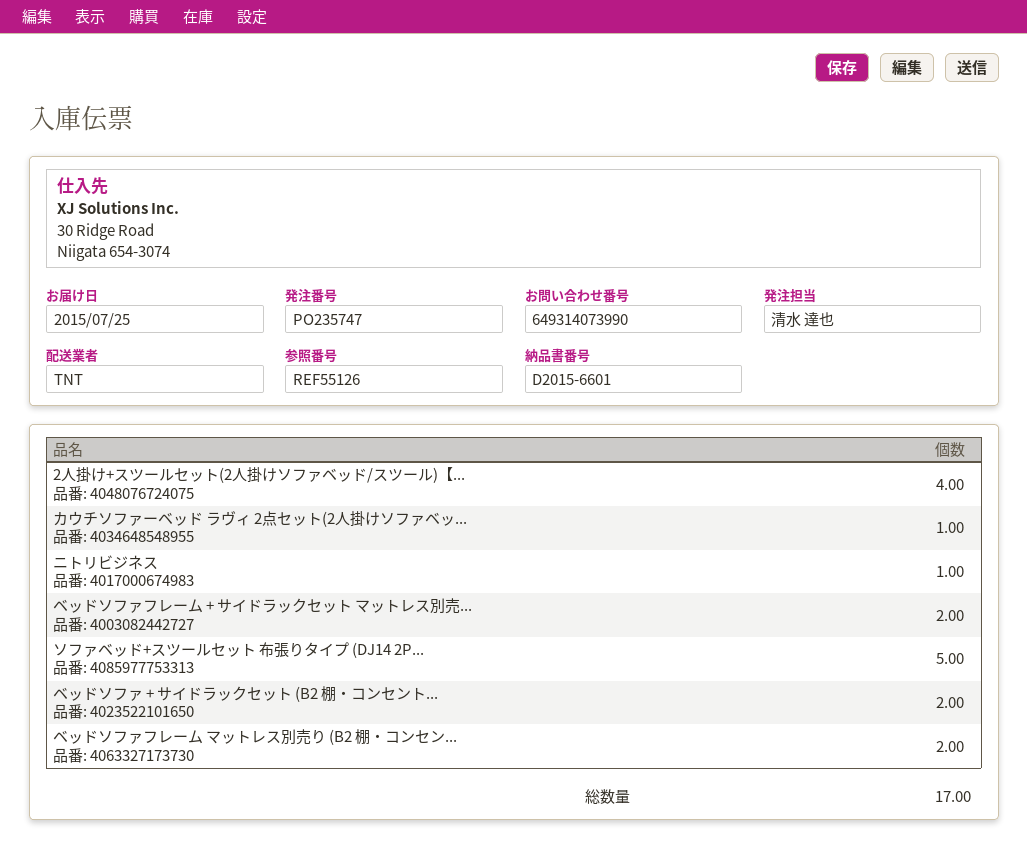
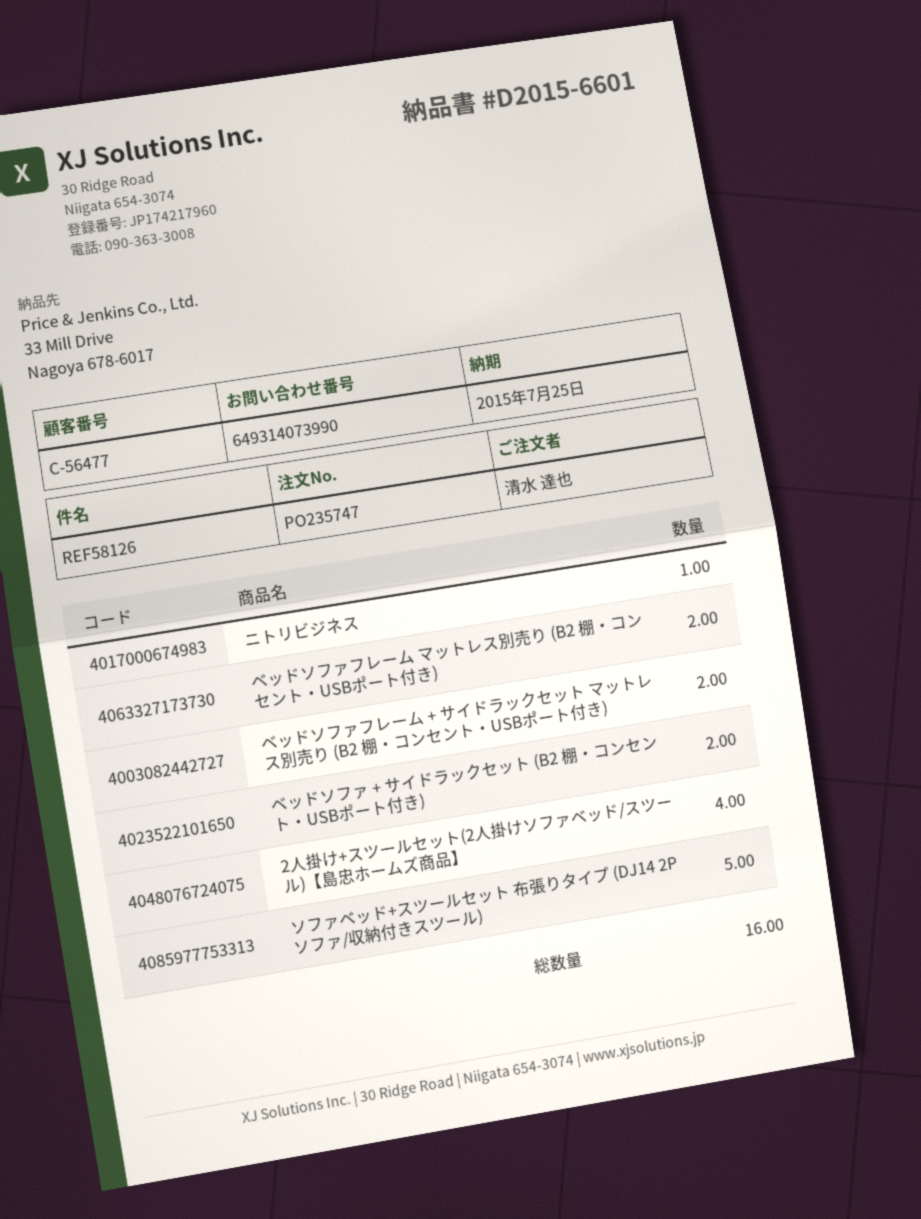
reference: REF55126 -> REF58126
カウチソファーベッド ラヴィ 2点セット(2人掛けソファベッ...: 1 -> none
total quantity: 17 -> 16

